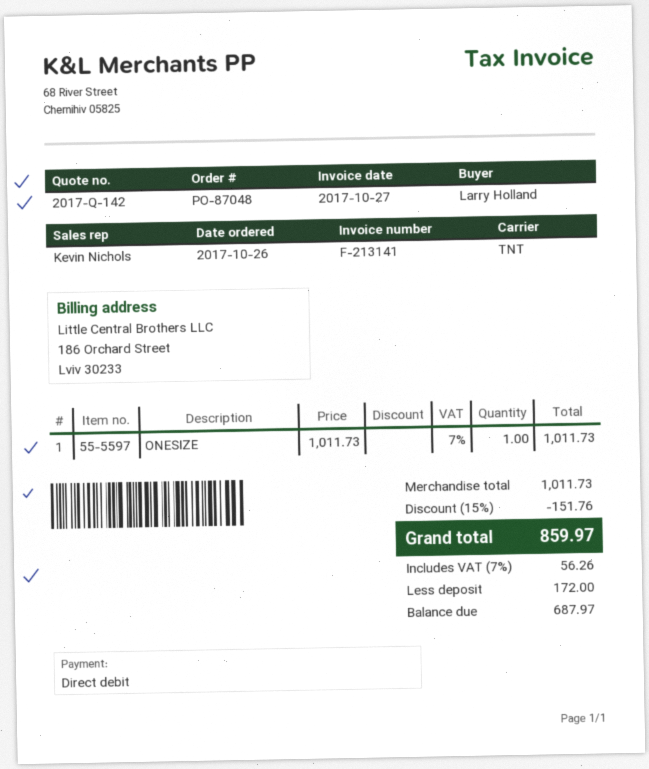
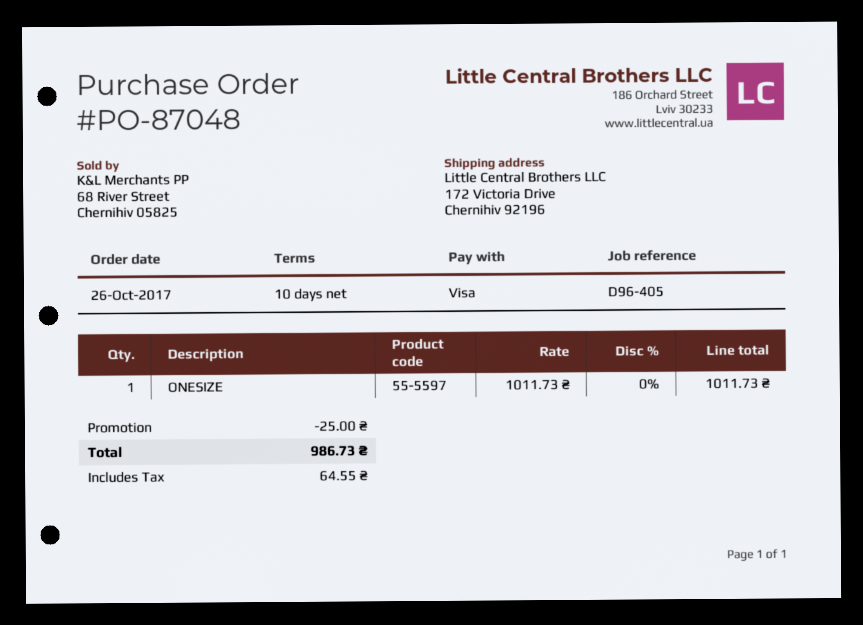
payment method: direct debit -> Visa
discount: 151.76 -> 25.00
tax: 56.26 -> 64.55
total: 859.97 -> 986.73

